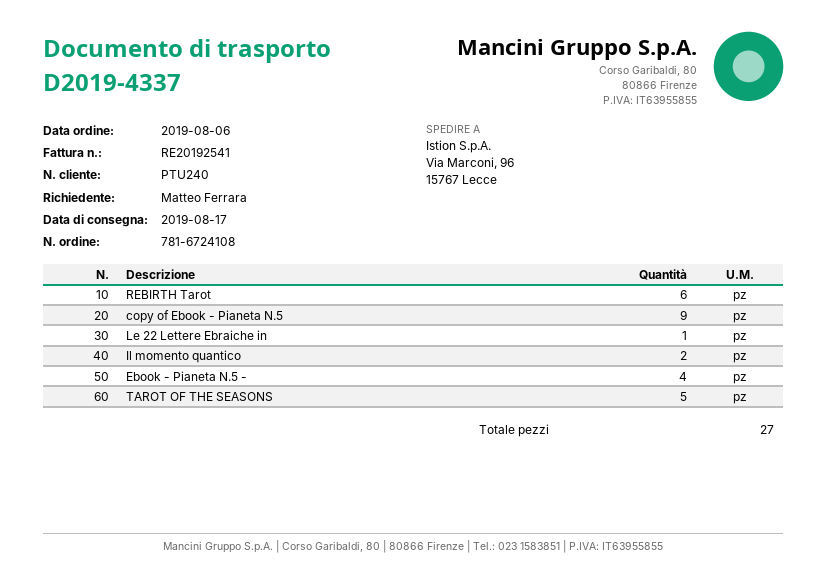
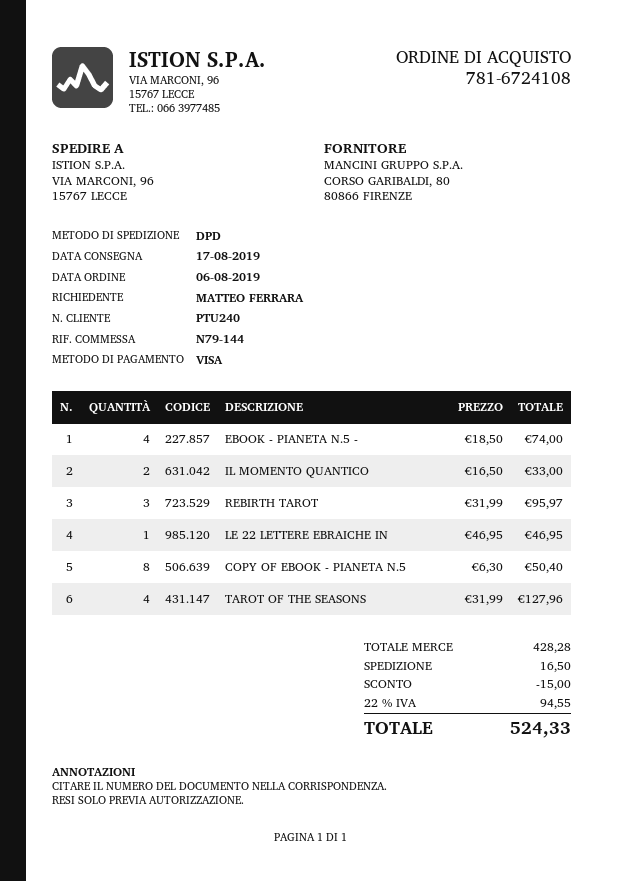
REBIRTH Tarot: 6 -> 3
copy of Ebook - Pianeta N.5: 9 -> 8
TAROT OF THE SEASONS: 5 -> 4

